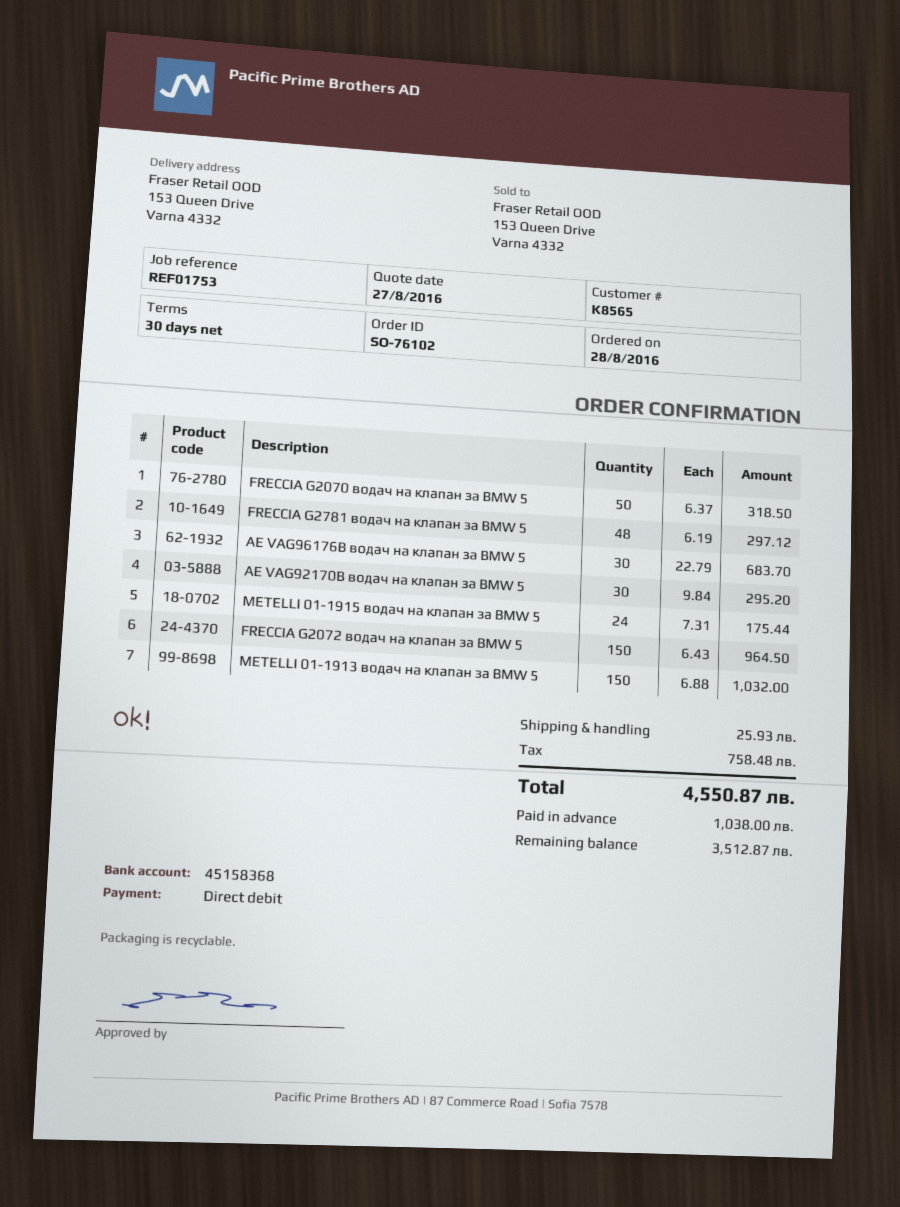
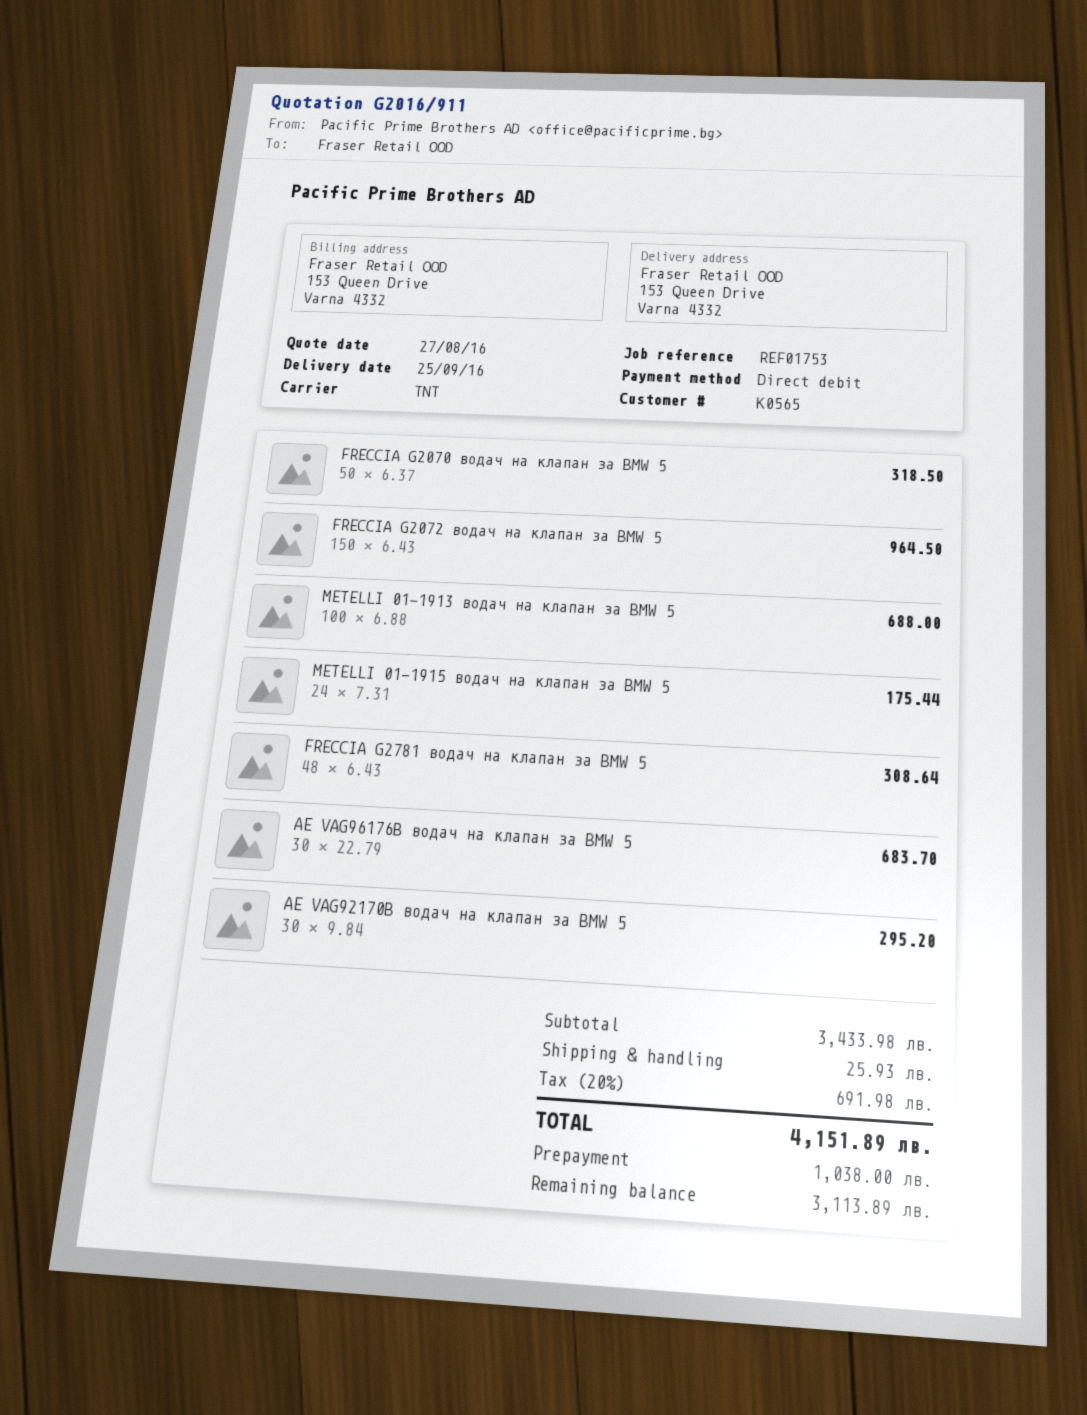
customer number: K8565 -> K0565
FRECCIA G2781 водач на клапан за BMW 5: 48 x 6.19 = 297.12 -> 48 x 6.43 = 308.64
METELLI 01-1913 водач на клапан за BMW 5: 150 x 6.88 = 1032.00 -> 100 x 6.88 = 688.00
tax: 758.48 -> 691.98
total: 4550.87 -> 4151.89
balance: 3512.87 -> 3113.89

